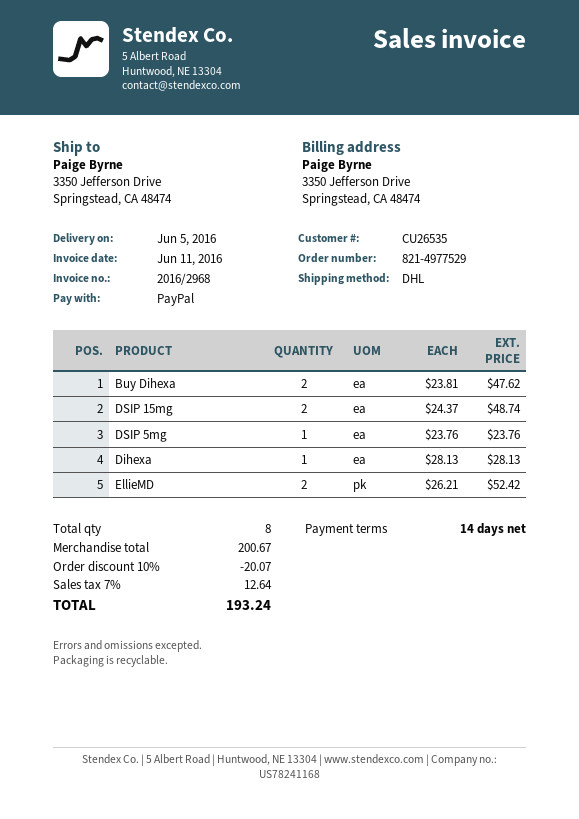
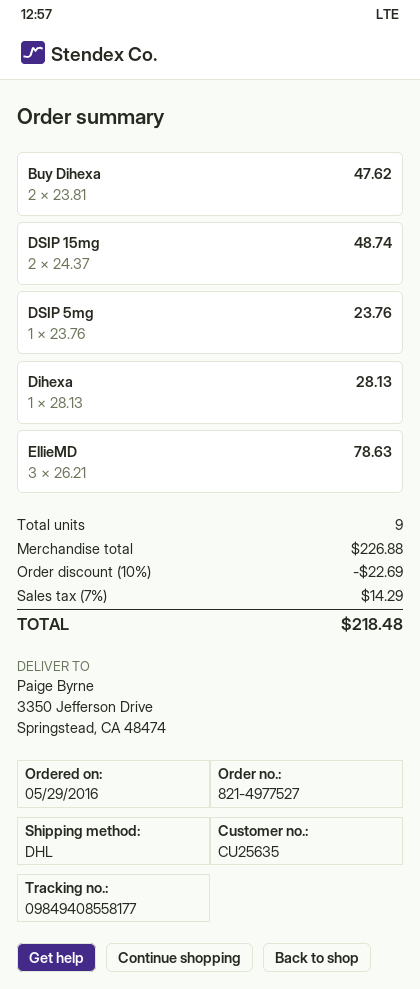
order number: 821-4977529 -> 821-4977527
customer number: CU26535 -> CU25635
EllieMD: 2 x 26.21 = 52.42 -> 3 x 26.21 = 78.63
total quantity: 8 -> 9
subtotal: 200.67 -> 226.88
discount: 10% = 20.07 -> 10% = 22.69
tax: 7% = 12.64 -> 7% = 14.29
total: 193.24 -> 218.48

